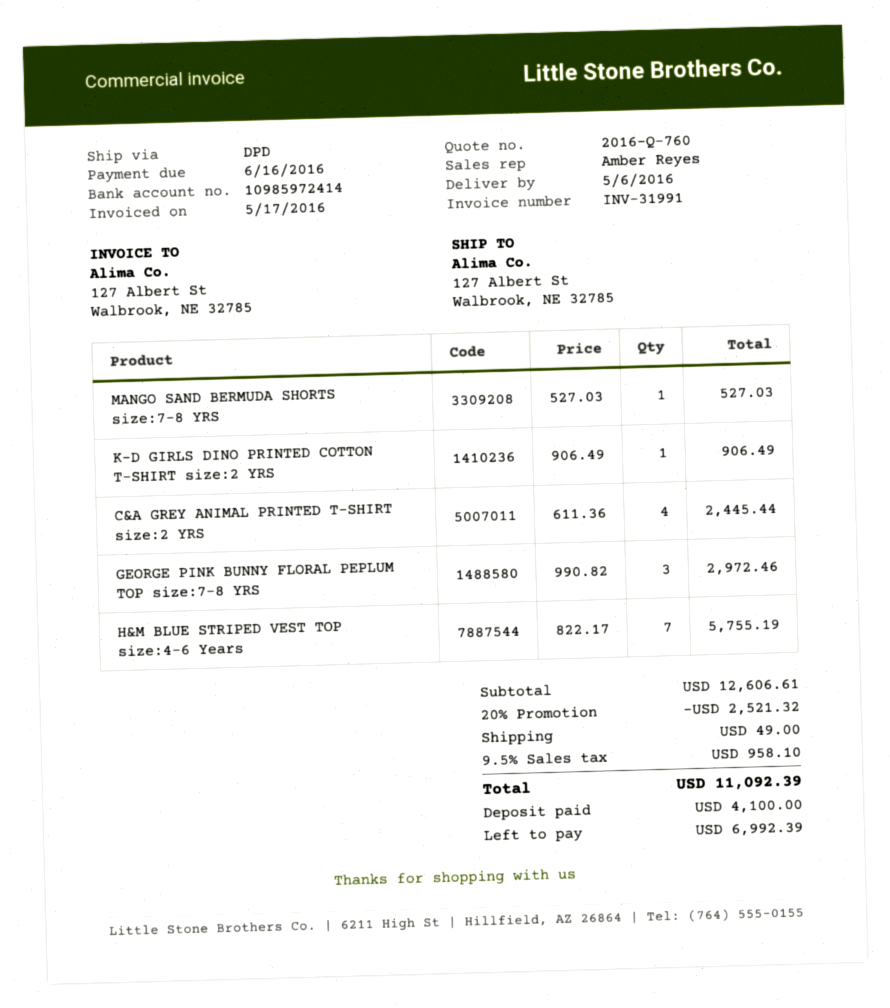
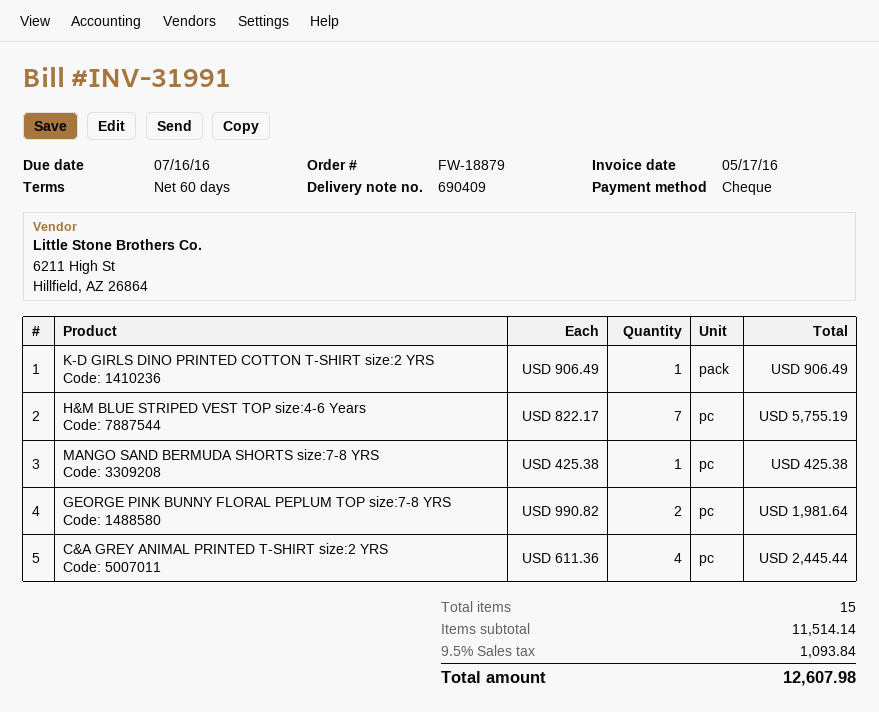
due date: 2016-06-16 -> 2016-07-16
MANGO SAND BERMUDA SHORTS size:7-8 YRS: 1 x 527.03 = 527.03 -> 1 x 425.38 = 425.38
GEORGE PINK BUNNY FLORAL PEPLUM TOP size:7-8 YRS: 3 x 990.82 = 2972.46 -> 2 x 990.82 = 1981.64
subtotal: 12606.61 -> 11514.14
discount: 20% = 2521.32 -> none
shipping: 49.00 -> none
tax: 9.5% = 958.10 -> 9.5% = 1093.84
total: 11092.39 -> 12607.98

